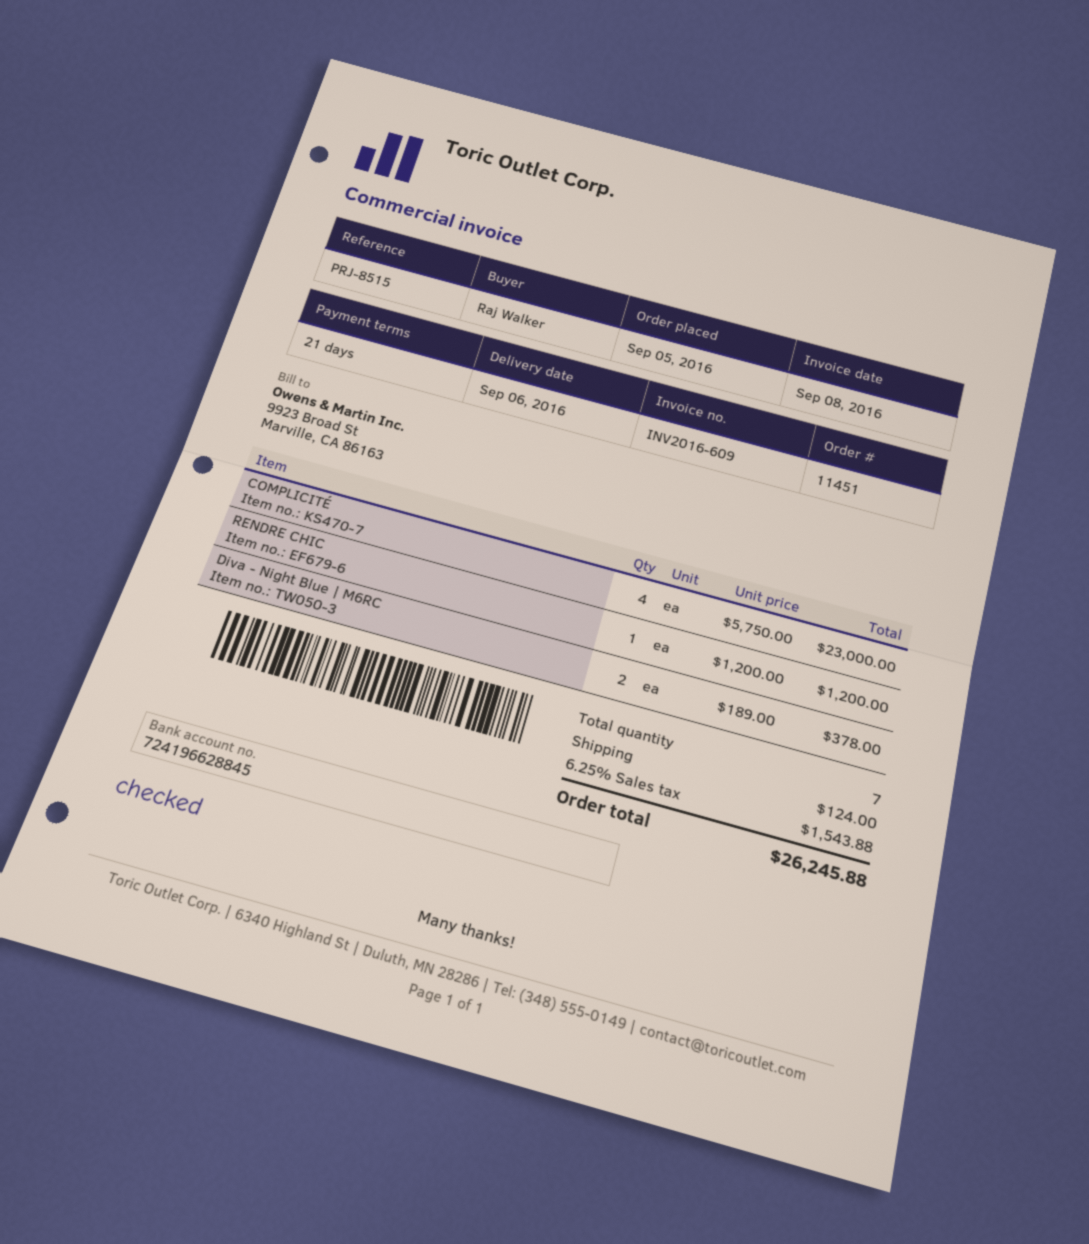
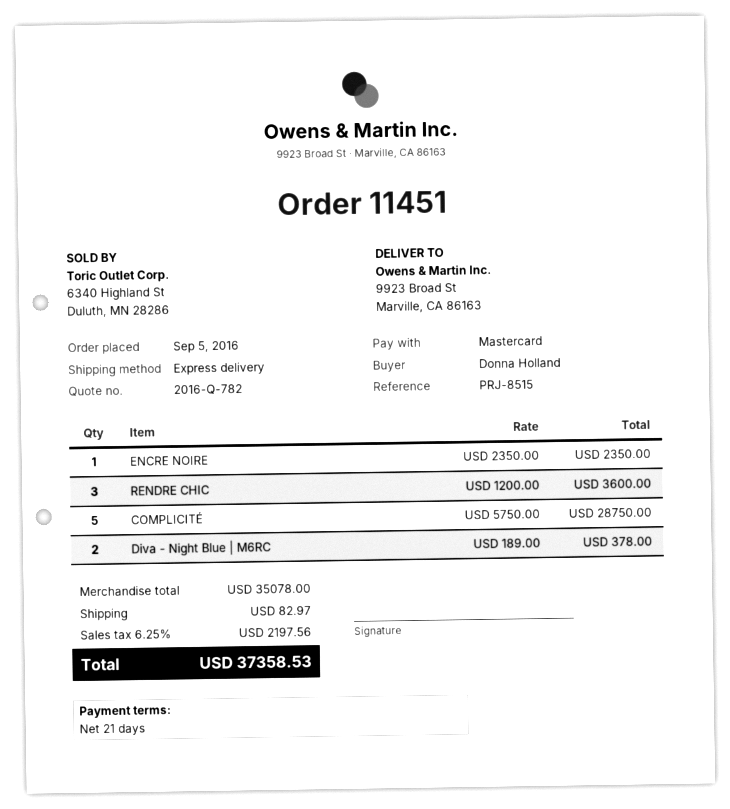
ordered by: Raj Walker -> Donna Holland
COMPLICITÉ: 4 x 5750.00 = 23000.00 -> 5 x 5750.00 = 28750.00
RENDRE CHIC: 1 x 1200.00 = 1200.00 -> 3 x 1200.00 = 3600.00
ENCRE NOIRE: none -> 1 x 2350.00 = 2350.00
shipping: 124.00 -> 82.97
tax: 6.25% = 1543.88 -> 6.25% = 2197.56
total: 26245.88 -> 37358.53

